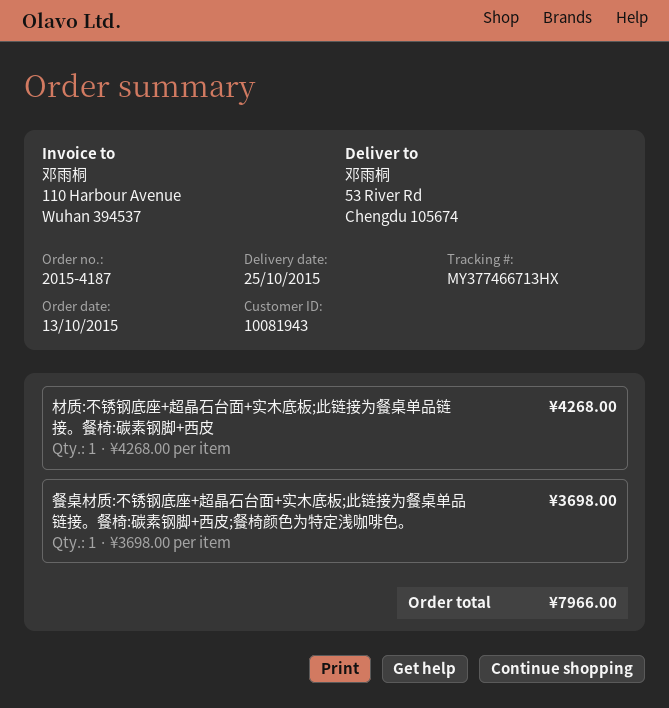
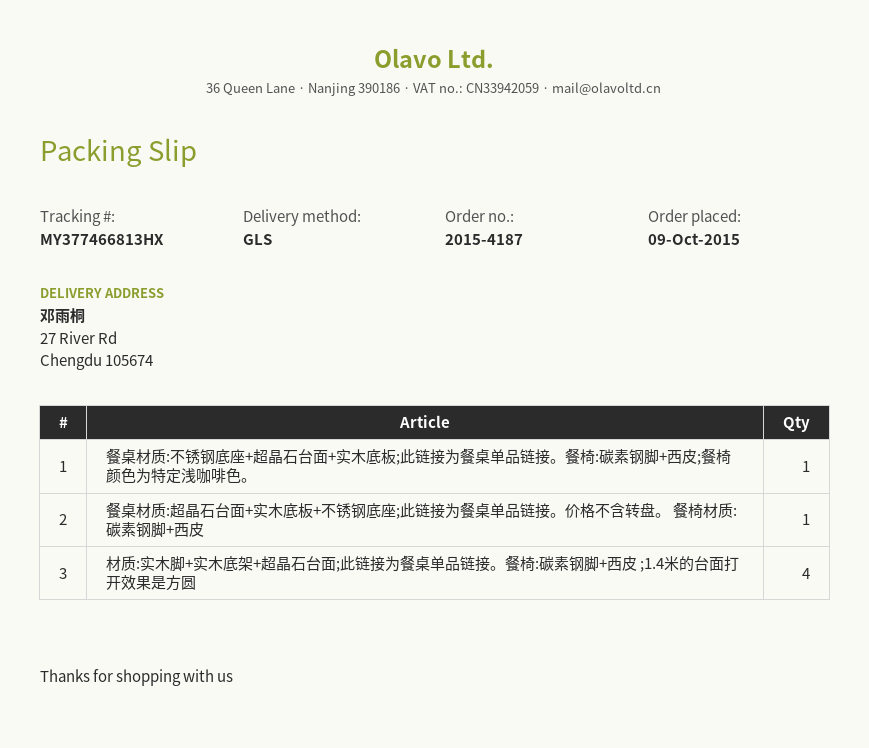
order date: 2015-10-13 -> 2015-10-09
tracking number: MY377466713HX -> MY377466813HX
ship to: 53 River Rd, Chengdu 105674 -> 27 River Rd, Chengdu 105674
材质:不锈钢底座+超晶石台面+实木底板;此链接为餐桌单品链接。餐椅:碳素钢脚+西皮: 1 -> none
餐桌材质:超晶石台面+实木底板+不锈钢底座;此链接为餐桌单品链接。价格不含转盘。 餐椅材质:碳素钢脚+西皮: none -> 1
材质:实木脚+实木底架+超晶石台面;此链接为餐桌单品链接。餐椅:碳素钢脚+西皮 ;1.4米的台面打开效果是方圆: none -> 4

